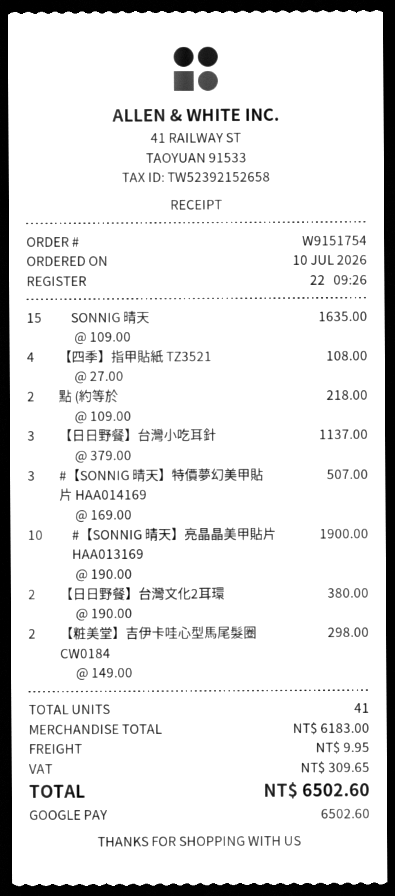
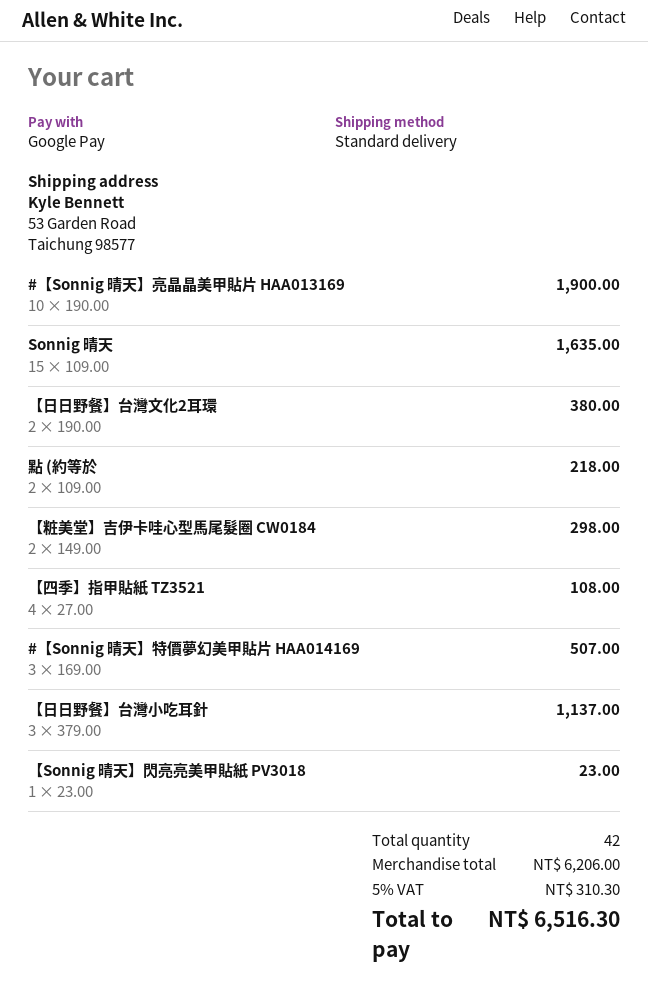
【Sonnig 晴天】閃亮亮美甲貼紙 PV3018: none -> 1 x 23.00 = 23.00
total quantity: 41 -> 42
subtotal: 6183.00 -> 6206.00
shipping: 9.95 -> none
tax: 309.65 -> 310.30
total: 6502.60 -> 6516.30

